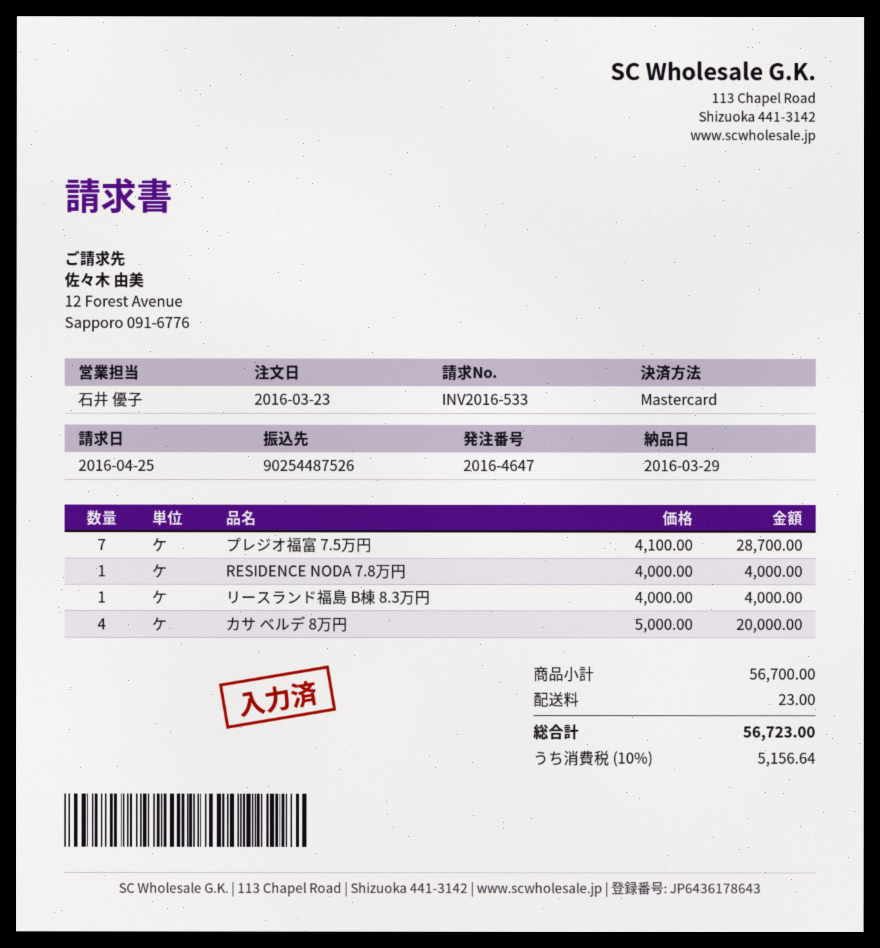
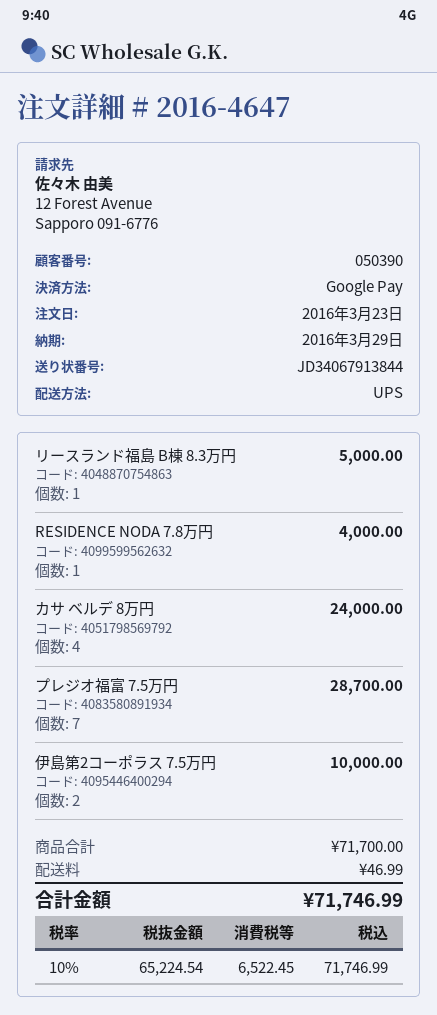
payment method: Mastercard -> Google Pay
リースランド福島 B棟 8.3万円: 1 for 4000.00 -> 1 for 5000.00
カサ ベルデ 8万円: 4 for 20000.00 -> 4 for 24000.00
伊島第2コーポラス 7.5万円: none -> 2 for 10000.00
subtotal: 56700.00 -> 71700.00
shipping: 23.00 -> 46.99
tax: 10% = 5156.64 -> 10% = 6522.45
total: 56723.00 -> 71746.99

